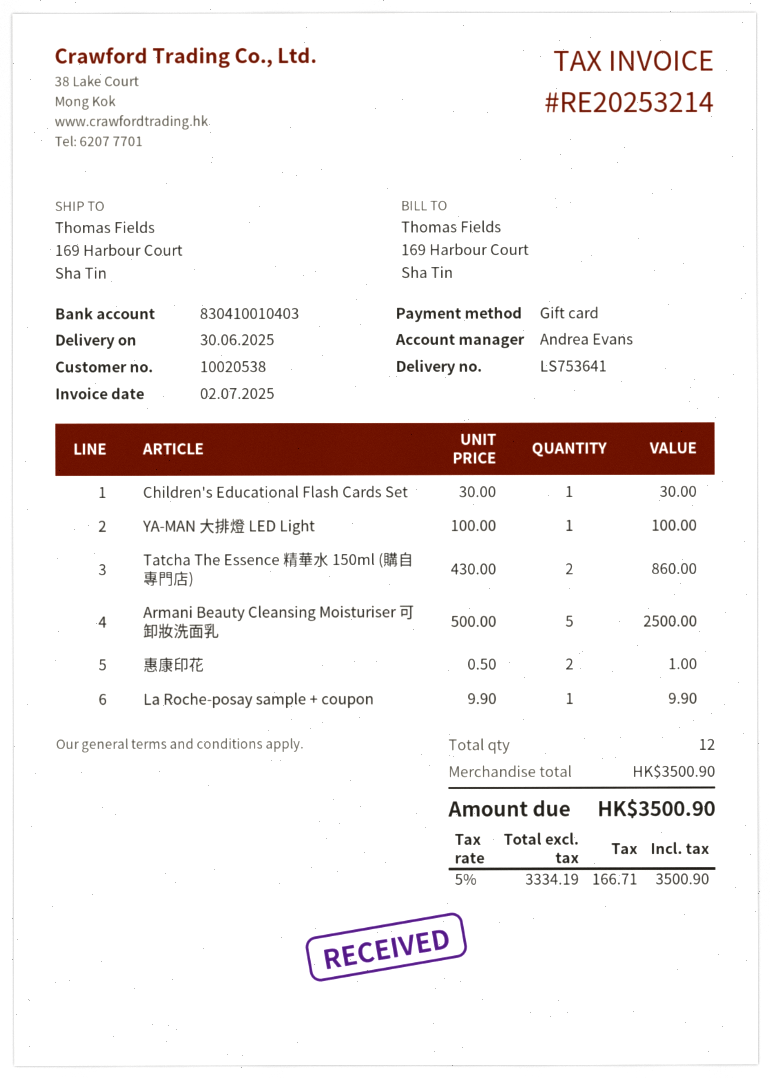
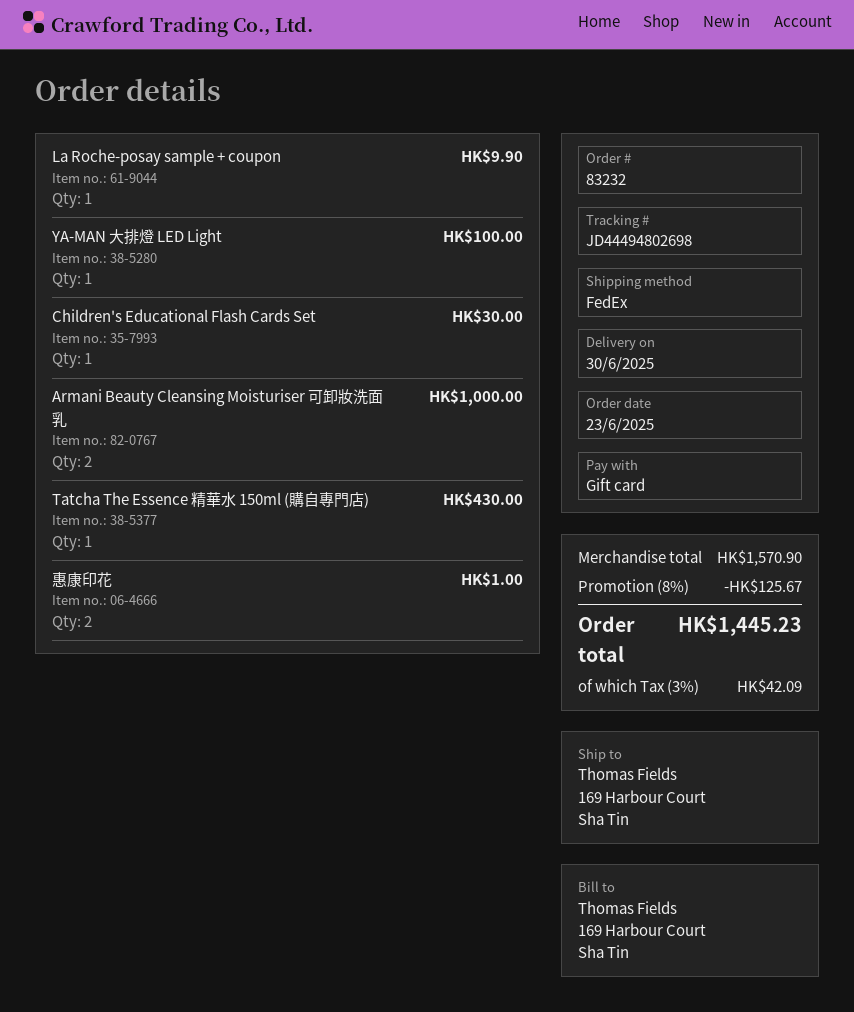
Tatcha The Essence 精華水 150ml (購自專門店): 2 for 860.00 -> 1 for 430.00
Armani Beauty Cleansing Moisturiser 可卸妝洗面乳: 5 for 2500.00 -> 2 for 1000.00
subtotal: 3500.90 -> 1570.90
discount: none -> 8% = 125.67
tax: 5% = 166.71 -> 3% = 42.09
total: 3500.90 -> 1445.23

